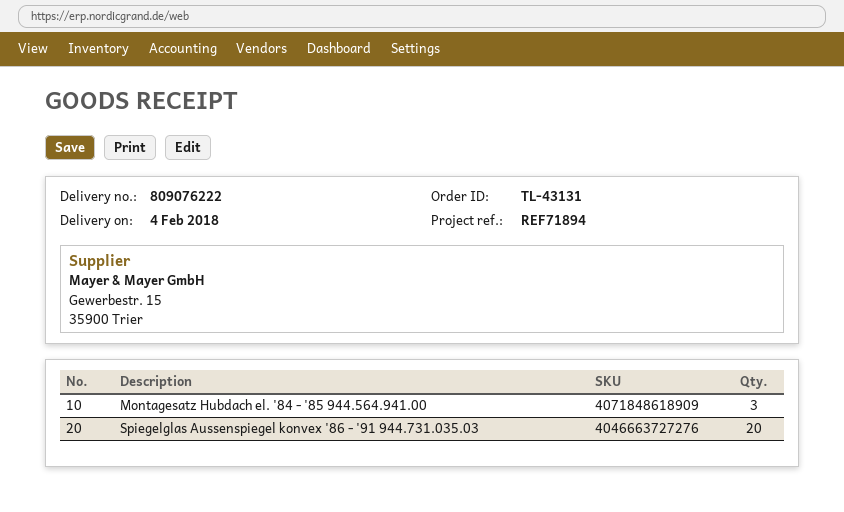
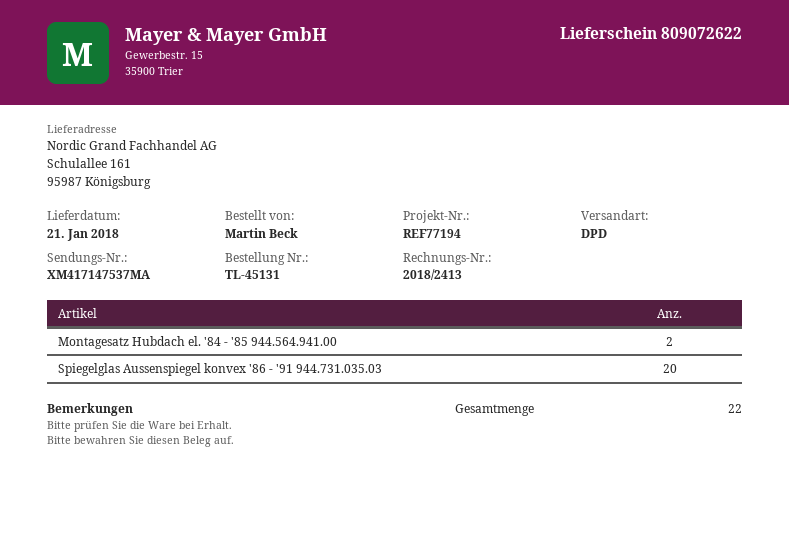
order number: TL-43131 -> TL-45131
delivery note number: 809076222 -> 809072622
delivery date: 2018-02-04 -> 2018-01-21
reference: REF71894 -> REF77194
Montagesatz Hubdach el. '84 - '85 944.564.941.00: 3 -> 2

